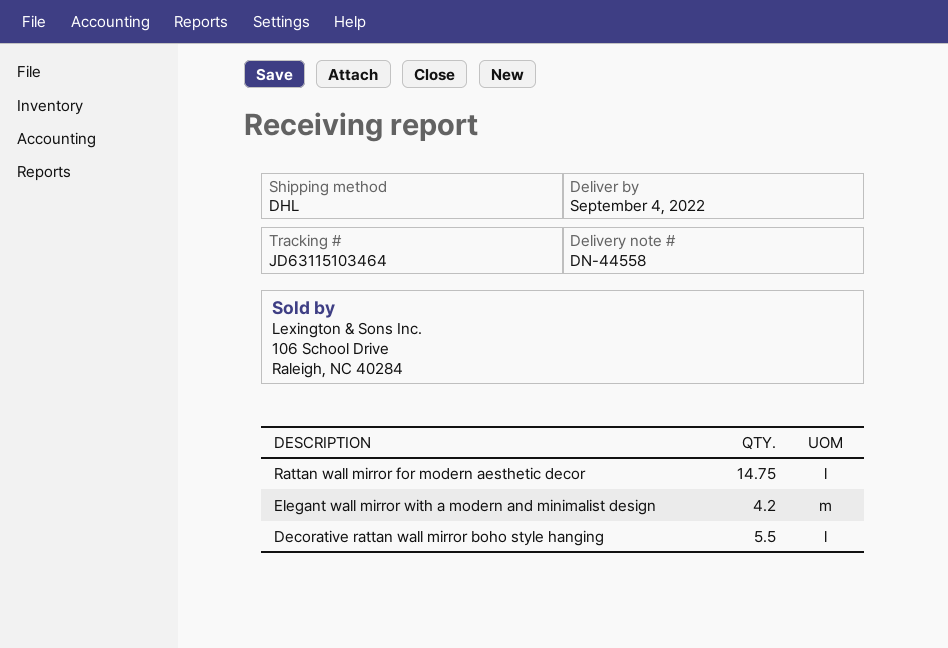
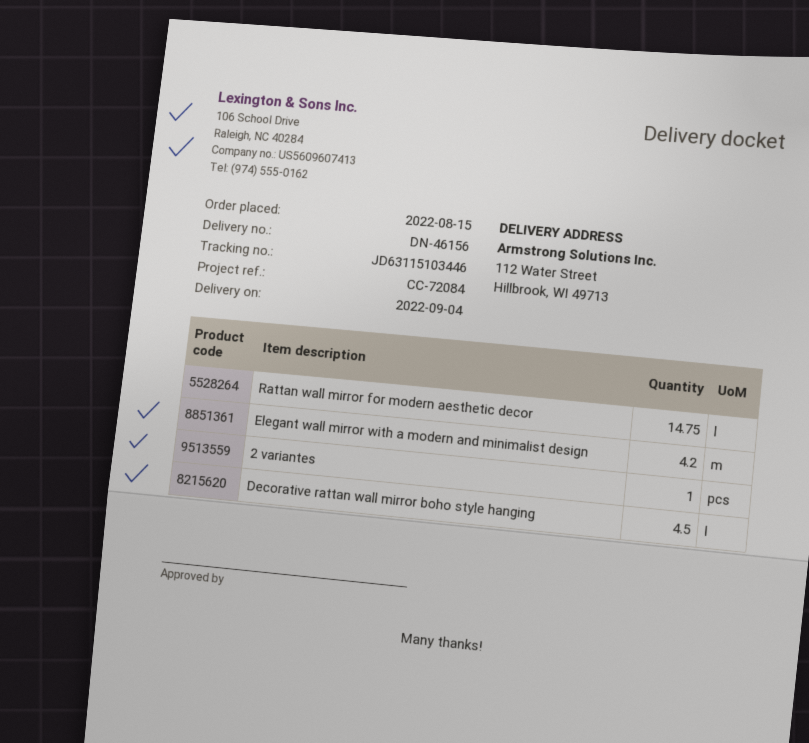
delivery note number: DN-44558 -> DN-46156
tracking number: JD63115103464 -> JD63115103446
Decorative rattan wall mirror boho style hanging: 5.5 -> 4.5
2 variantes: none -> 1

